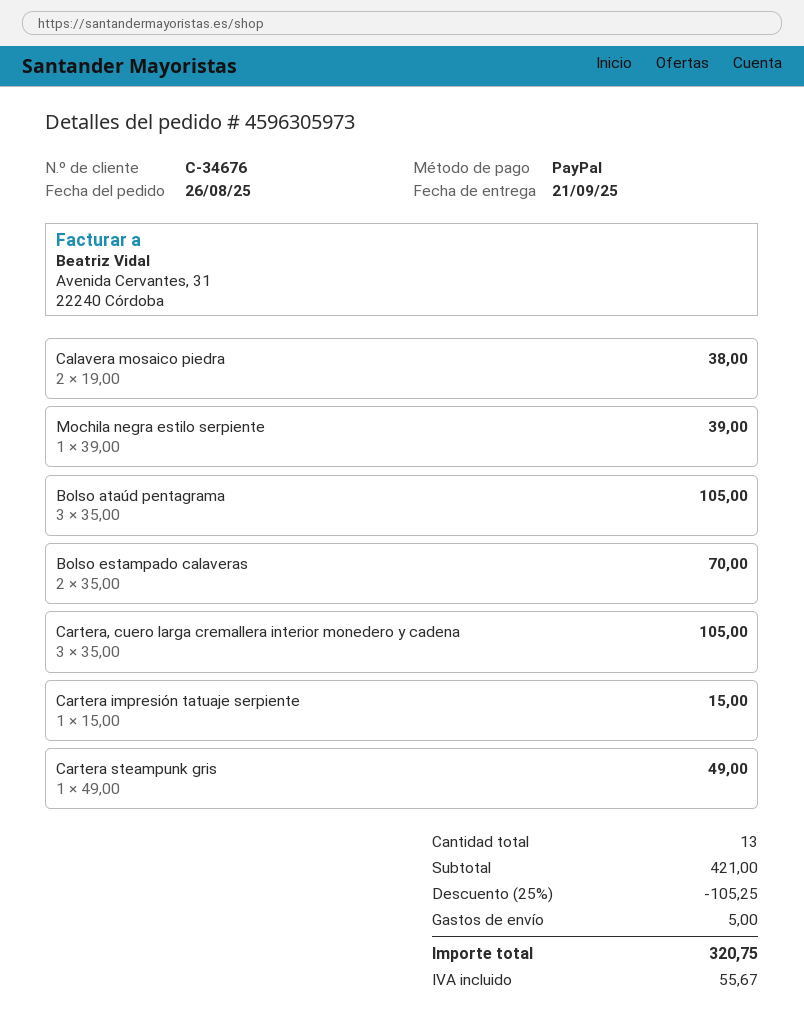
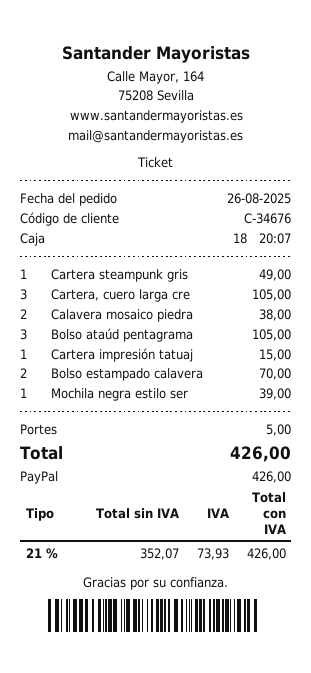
discount: 25% = 105.25 -> none
tax: 55.67 -> 73.93
total: 320.75 -> 426.00

